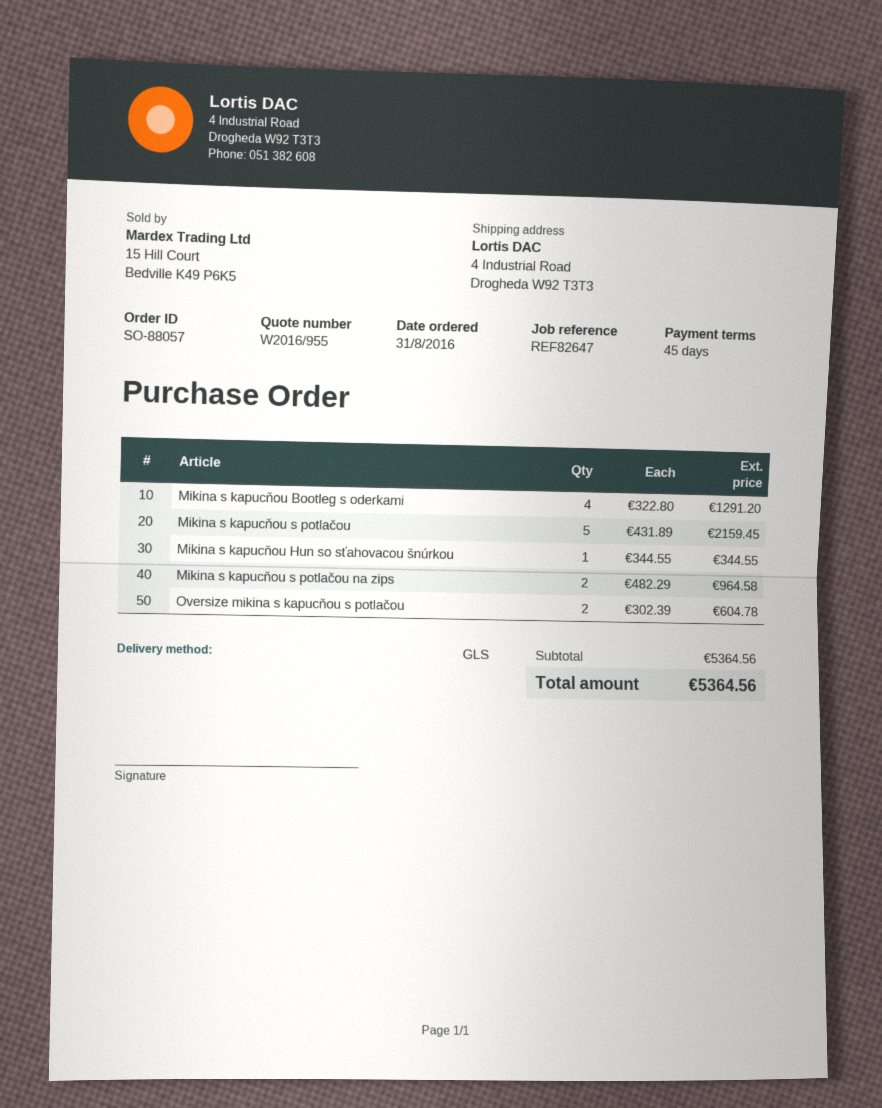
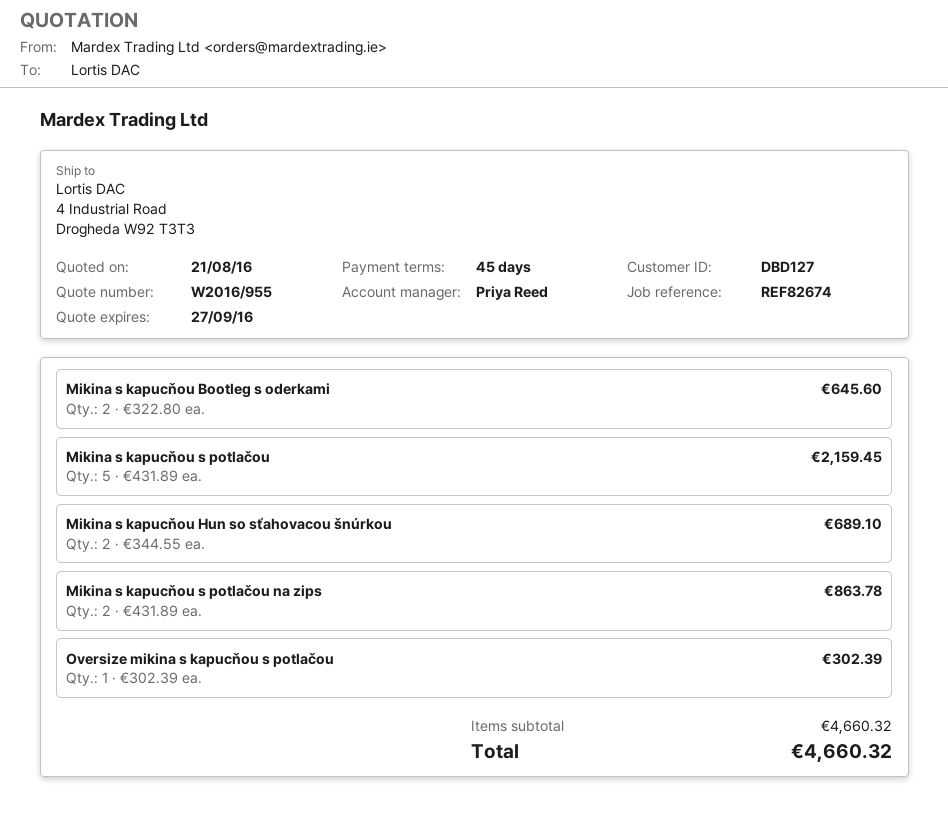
reference: REF82647 -> REF82674
Mikina s kapucňou Bootleg s oderkami: 4 x 322.80 = 1291.20 -> 2 x 322.80 = 645.60
Mikina s kapucňou Hun so sťahovacou šnúrkou: 1 x 344.55 = 344.55 -> 2 x 344.55 = 689.10
Mikina s kapucňou s potlačou na zips: 2 x 482.29 = 964.58 -> 2 x 431.89 = 863.78
Oversize mikina s kapucňou s potlačou: 2 x 302.39 = 604.78 -> 1 x 302.39 = 302.39
subtotal: 5364.56 -> 4660.32
total: 5364.56 -> 4660.32

